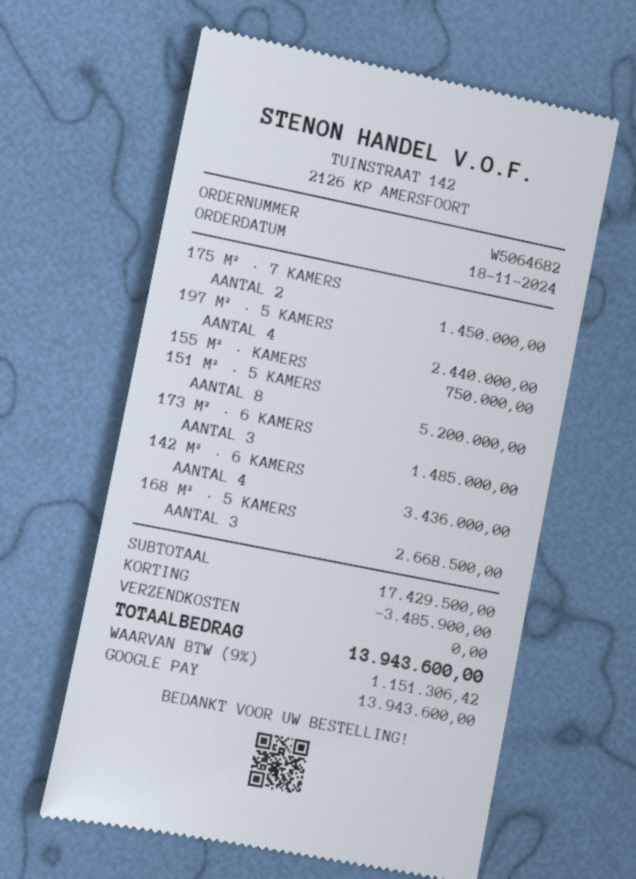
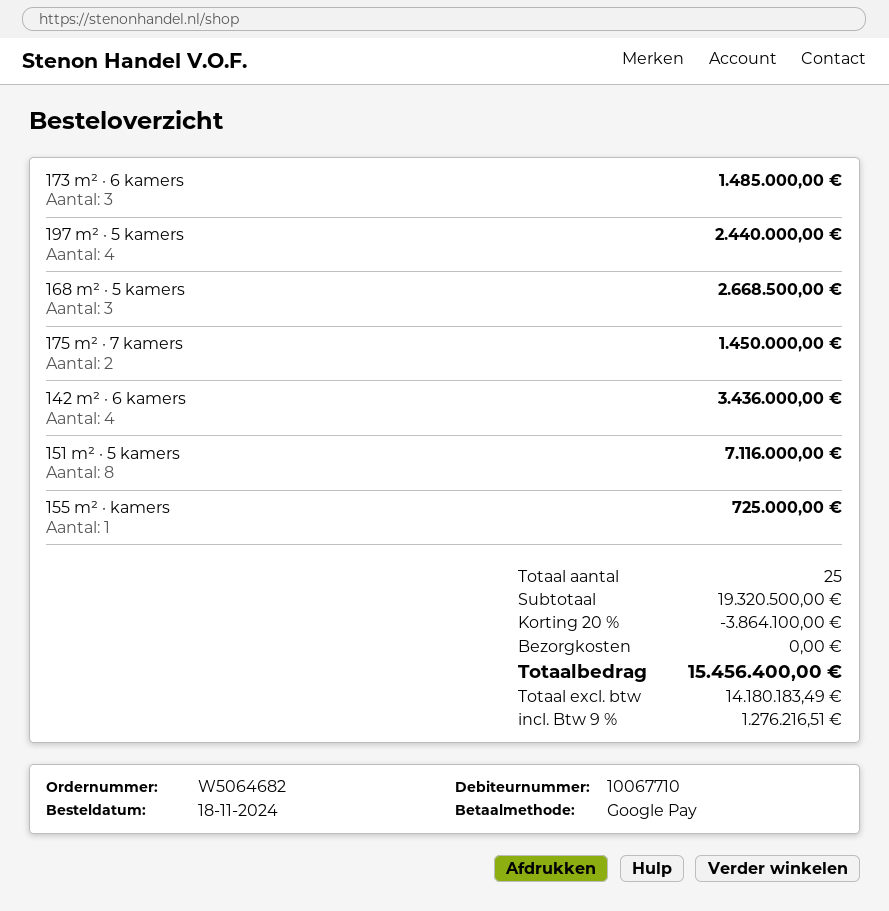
155 M² · KAMERS: 1 for 750000.00 -> 1 for 725000.00
151 M² · 5 KAMERS: 8 for 5200000.00 -> 8 for 7116000.00
subtotal: 17429500.00 -> 19320500.00
discount: 3485900.00 -> 3864100.00
tax: 9% = 1151306.42 -> 9% = 1276216.51
total: 13943600.00 -> 15456400.00

